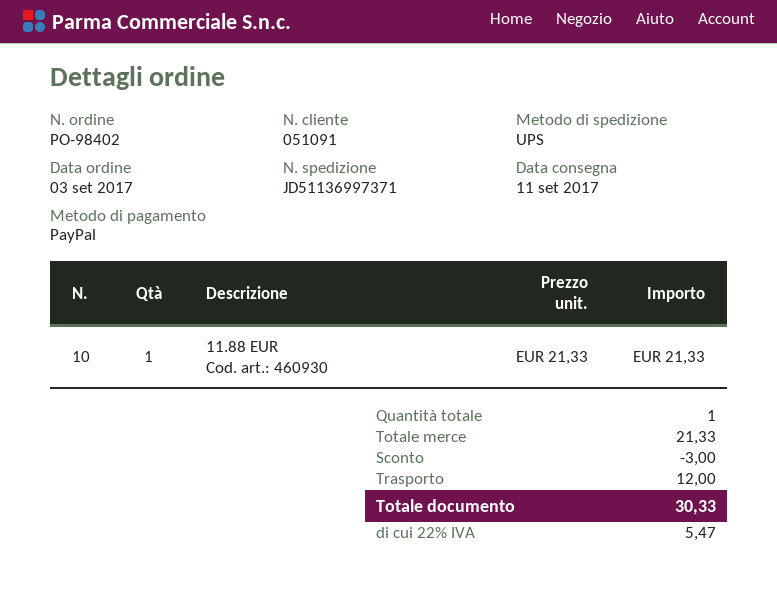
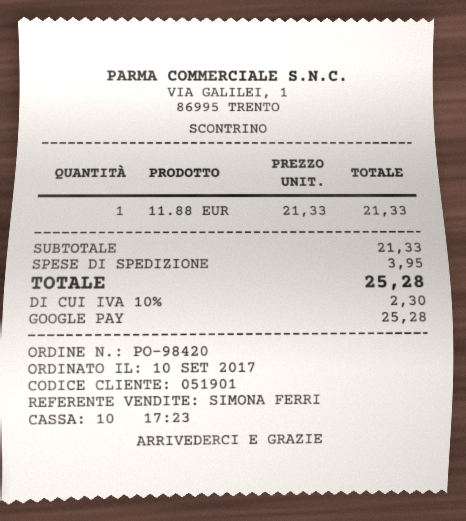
order number: PO-98402 -> PO-98420
order date: 2017-09-03 -> 2017-09-10
customer number: 051091 -> 051901
payment method: PayPal -> Google Pay
discount: 3.00 -> none
shipping: 12.00 -> 3.95
tax: 22% = 5.47 -> 10% = 2.30
total: 30.33 -> 25.28

